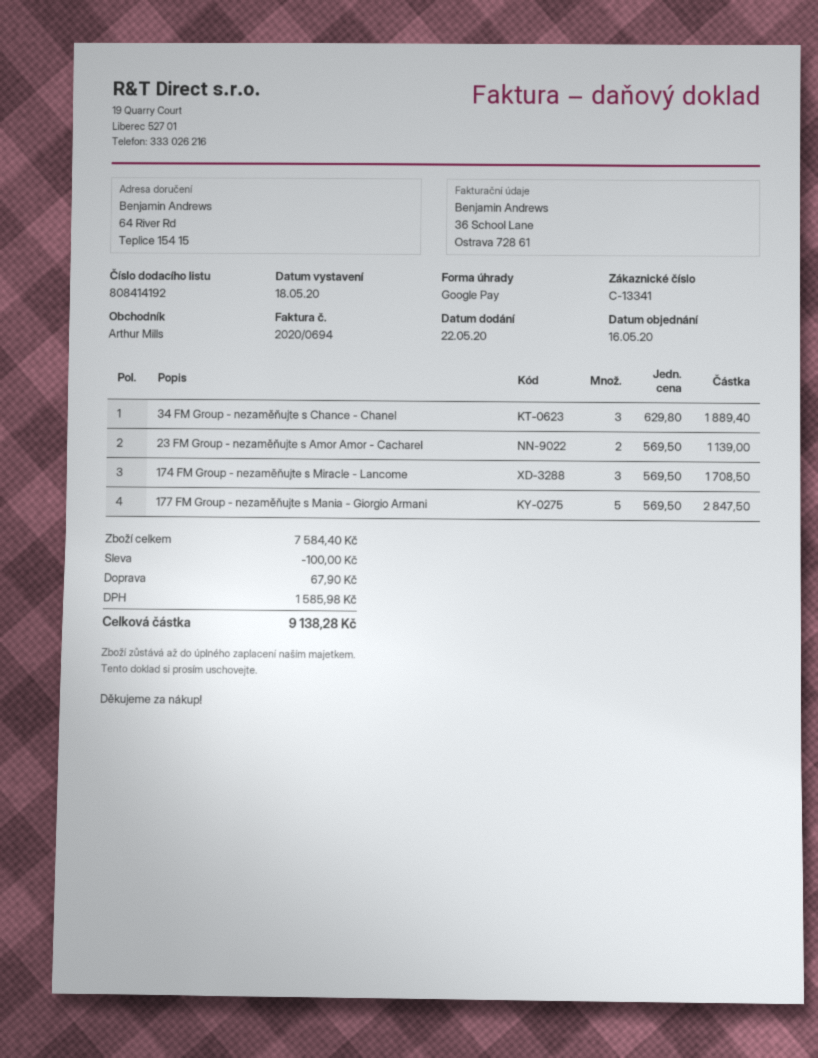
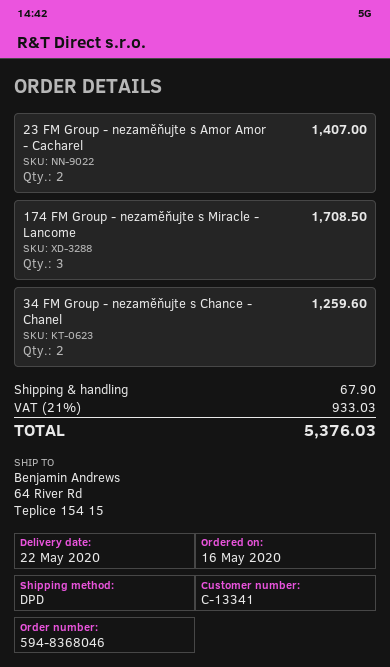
34 FM Group - nezaměňujte s Chance - Chanel: 3 for 1889.40 -> 2 for 1259.60
23 FM Group - nezaměňujte s Amor Amor - Cacharel: 2 for 1139.00 -> 2 for 1407.00
177 FM Group - nezaměňujte s Mania - Giorgio Armani: 5 for 2847.50 -> none
discount: 100.00 -> none
tax: 1585.98 -> 933.03
total: 9138.28 -> 5376.03

